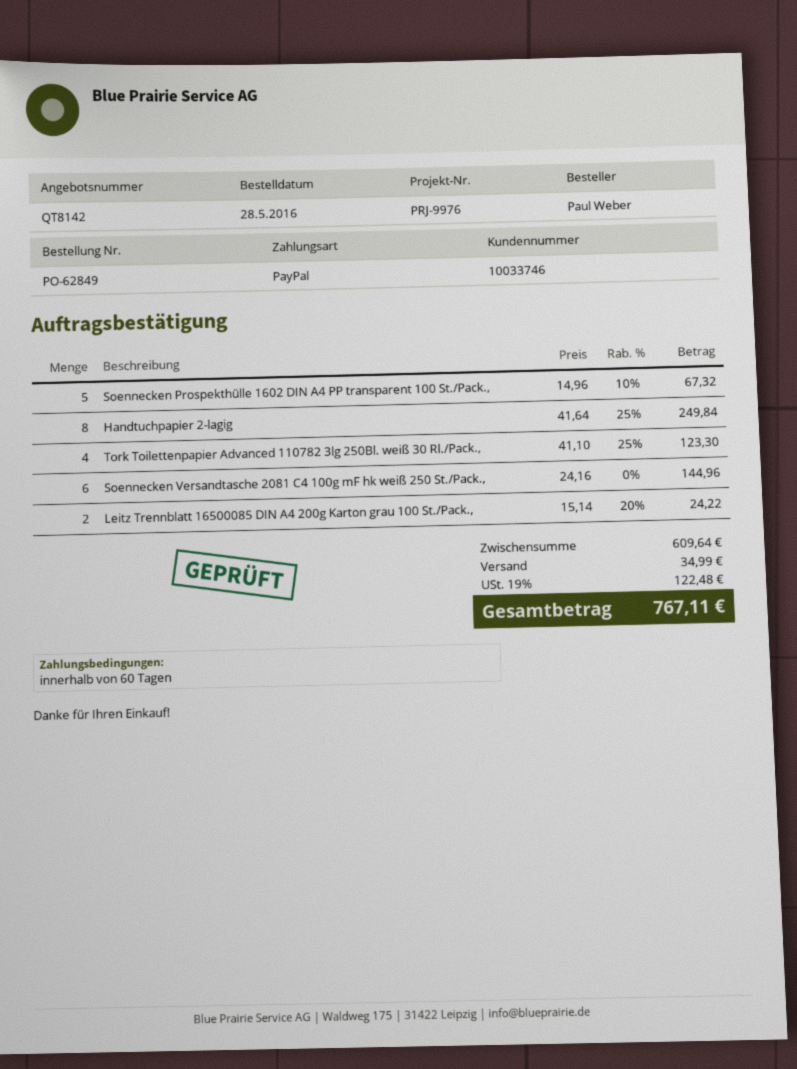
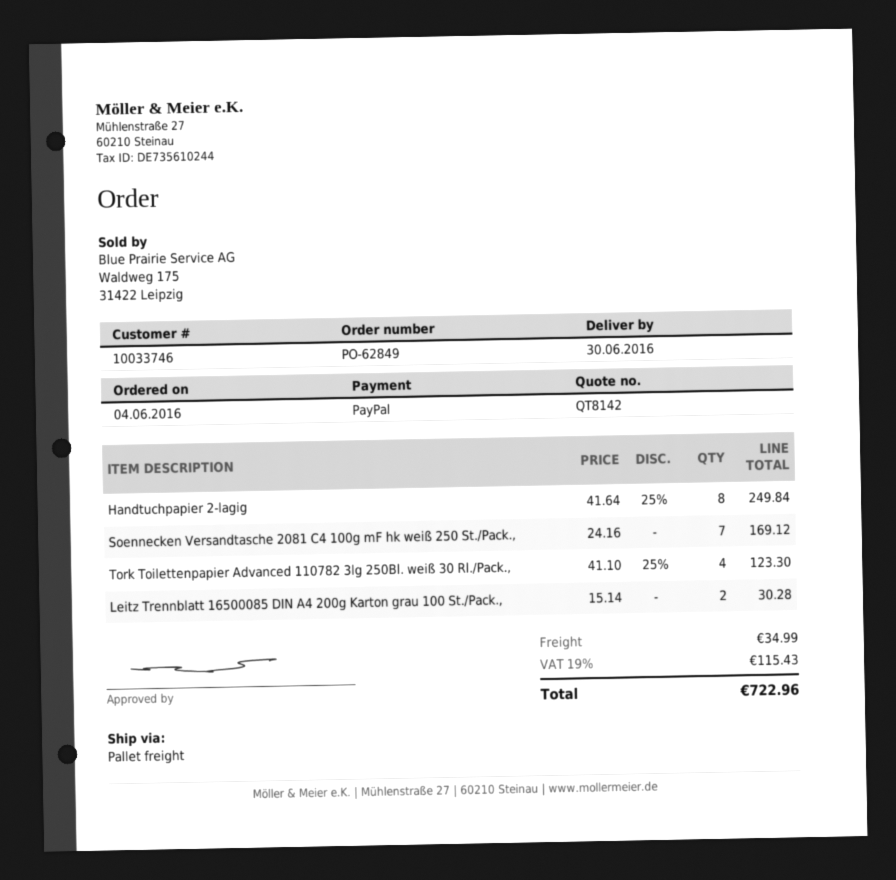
order date: 2016-05-28 -> 2016-06-04
Soennecken Prospekthülle 1602 DIN A4 PP transparent 100 St./Pack.,: 5 x 14.96 - 10% = 67.32 -> none
Soennecken Versandtasche 2081 C4 100g mF hk weiß 250 St./Pack.,: 6 x 24.16 = 144.96 -> 7 x 24.16 = 169.12
Leitz Trennblatt 16500085 DIN A4 200g Karton grau 100 St./Pack.,: 2 x 15.14 - 20% = 24.22 -> 2 x 15.14 = 30.28
tax: 19% = 122.48 -> 19% = 115.43
total: 767.11 -> 722.96

